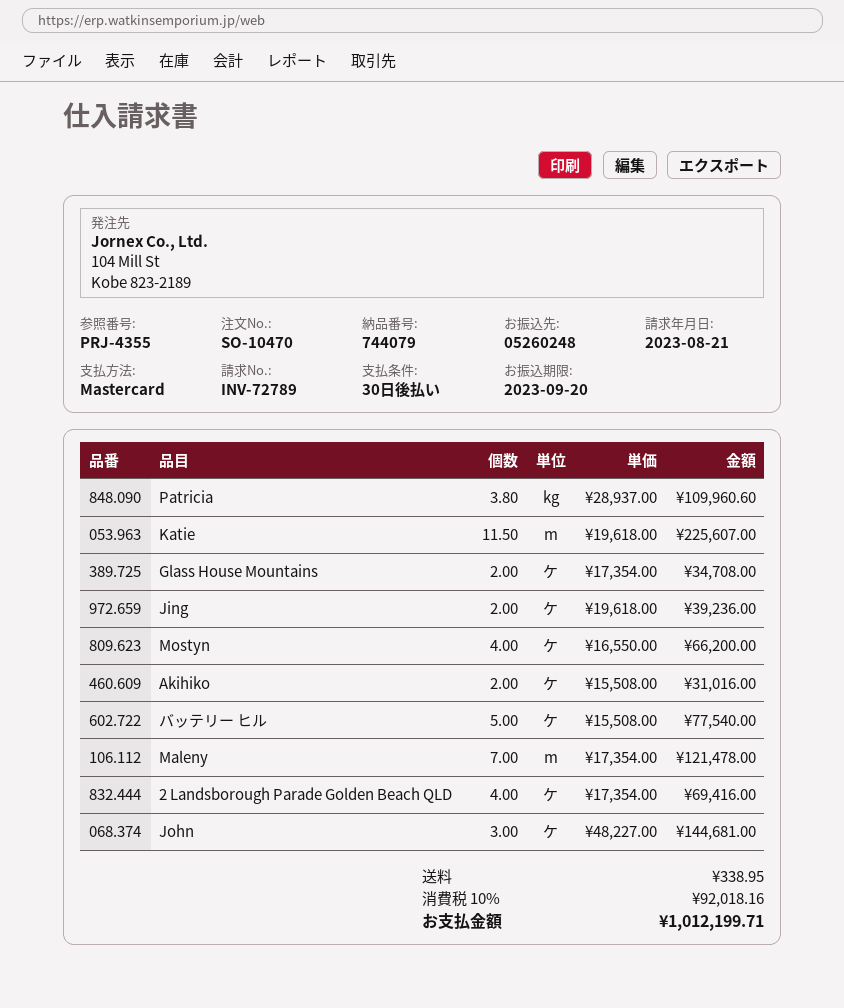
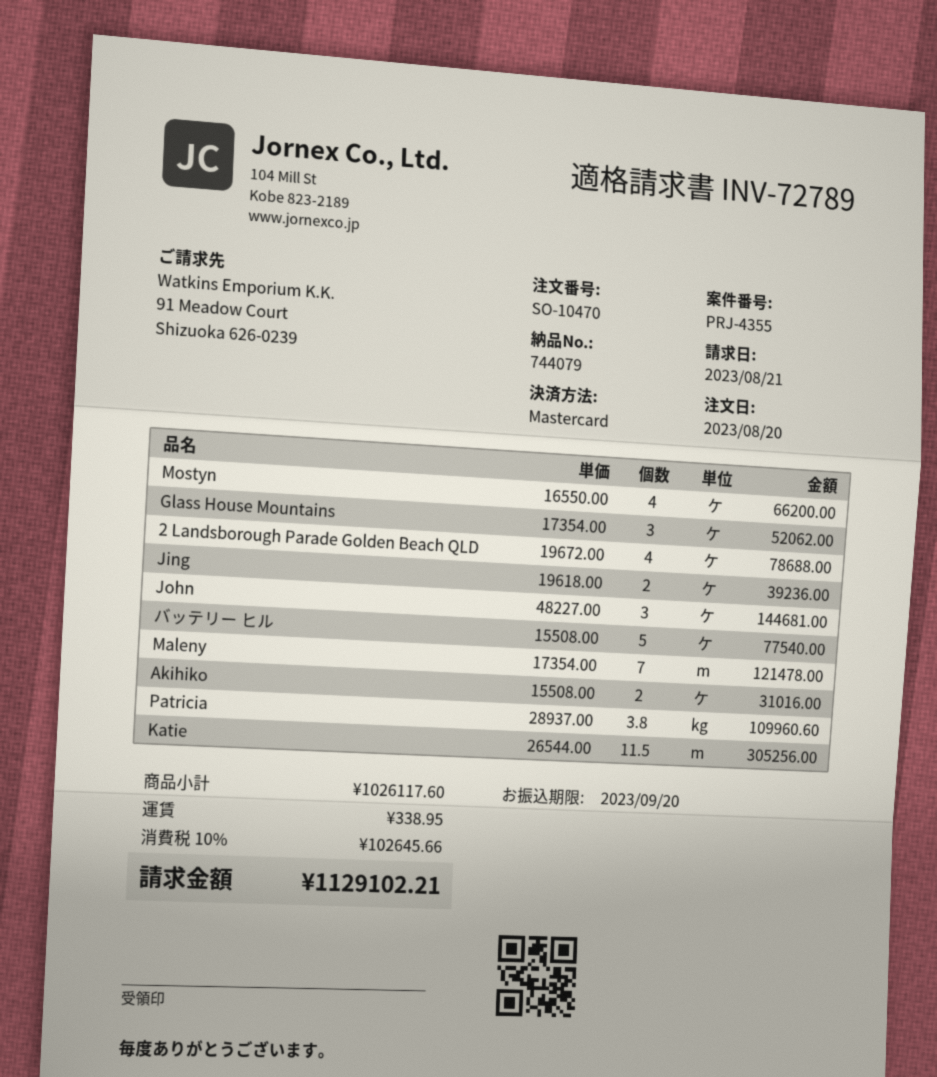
Katie: 11.5 x 19618.00 = 225607.00 -> 11.5 x 26544.00 = 305256.00
Glass House Mountains: 2 x 17354.00 = 34708.00 -> 3 x 17354.00 = 52062.00
2 Landsborough Parade Golden Beach QLD: 4 x 17354.00 = 69416.00 -> 4 x 19672.00 = 78688.00
tax: 10% = 92018.16 -> 10% = 102645.66
total: 1012199.71 -> 1129102.21

